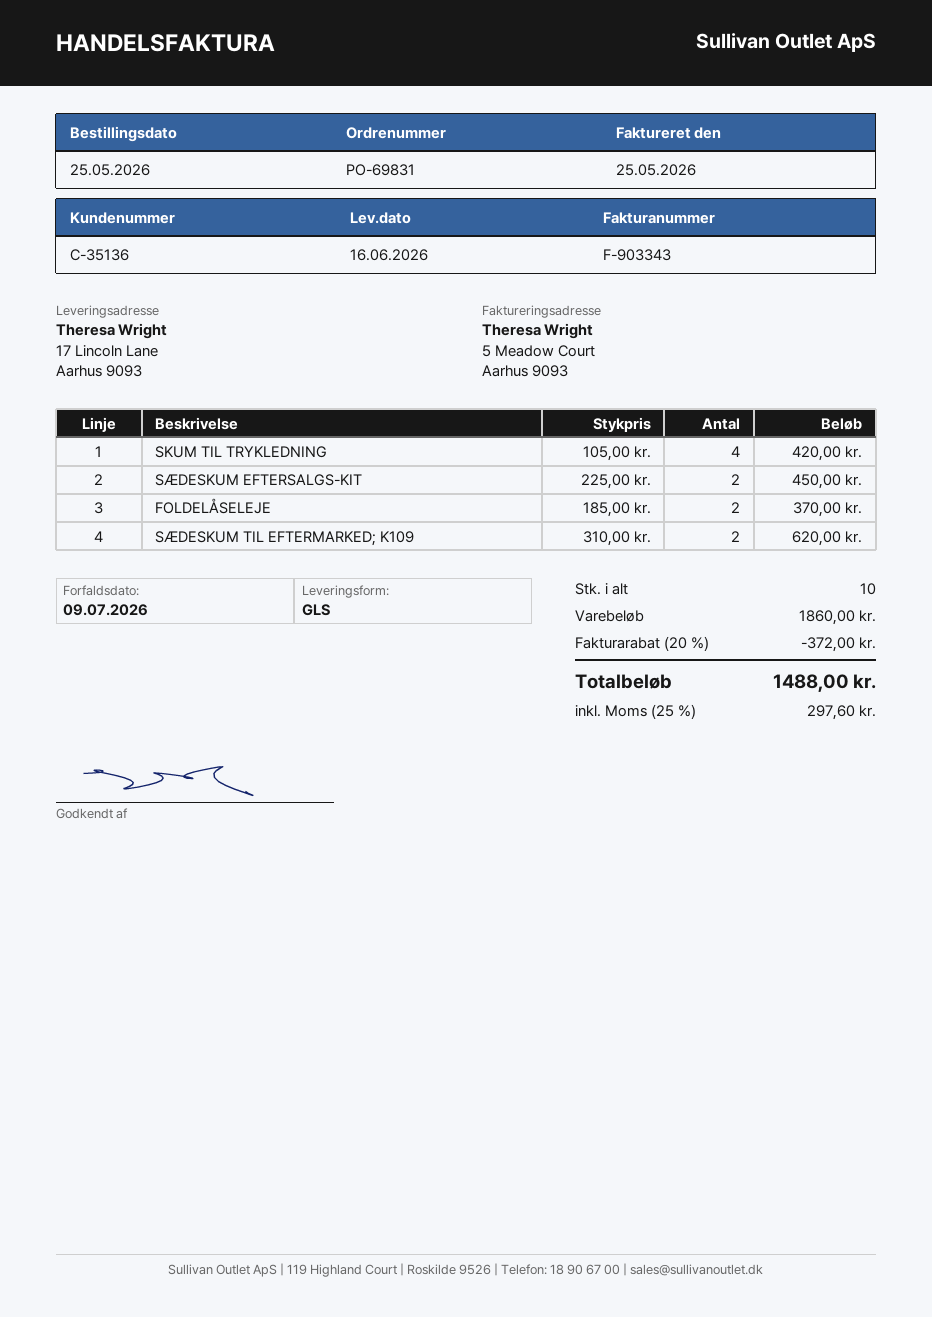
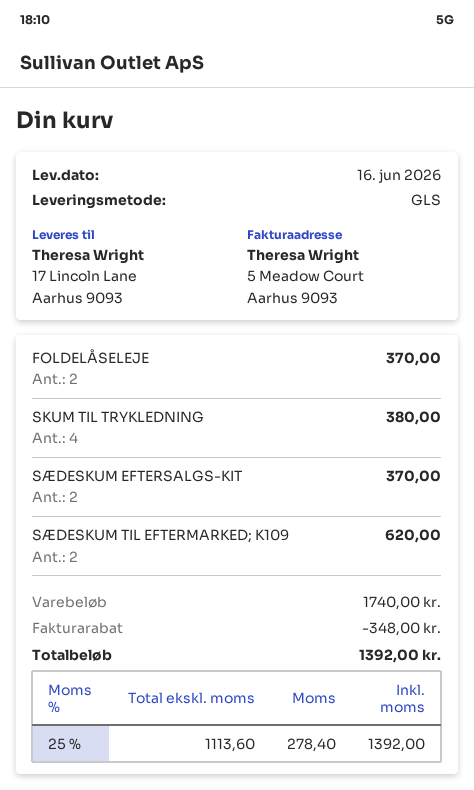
SKUM TIL TRYKLEDNING: 4 for 420.00 -> 4 for 380.00
SÆDESKUM EFTERSALGS-KIT: 2 for 450.00 -> 2 for 370.00
subtotal: 1860.00 -> 1740.00
discount: 372.00 -> 348.00
tax: 25% = 297.60 -> 25% = 278.40
total: 1488.00 -> 1392.00

